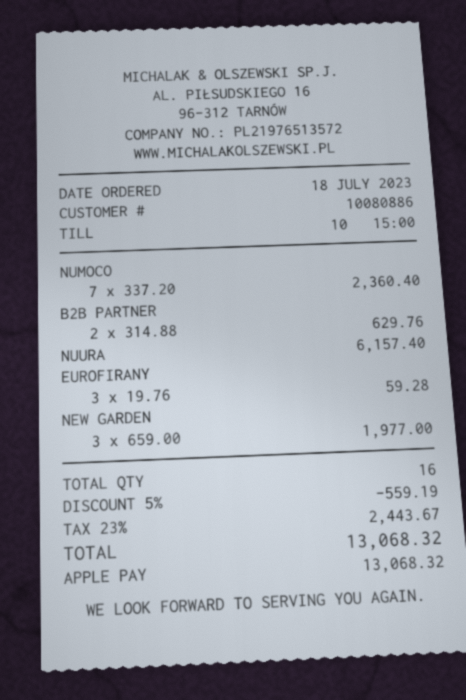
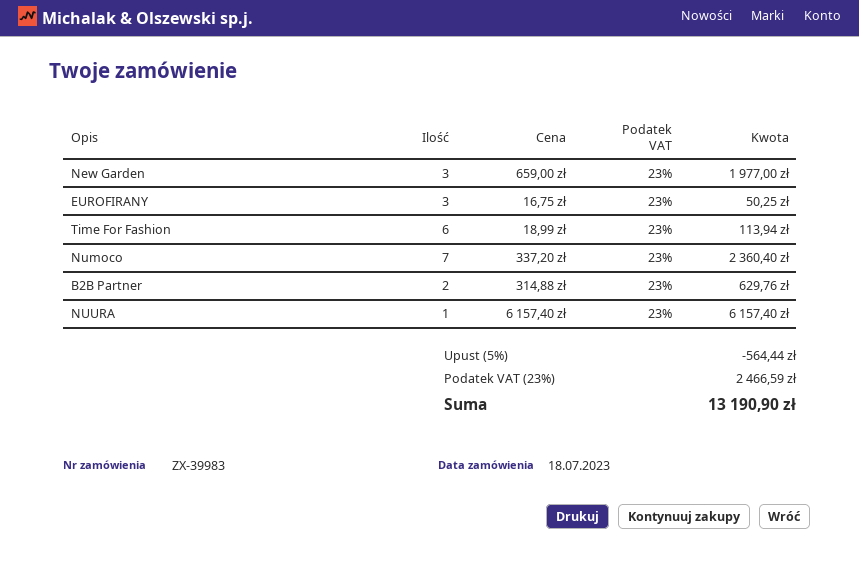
EUROFIRANY: 3 x 19.76 = 59.28 -> 3 x 16.75 = 50.25
Time For Fashion: none -> 6 x 18.99 = 113.94
discount: 5% = 559.19 -> 5% = 564.44
tax: 23% = 2443.67 -> 23% = 2466.59
total: 13068.32 -> 13190.90

